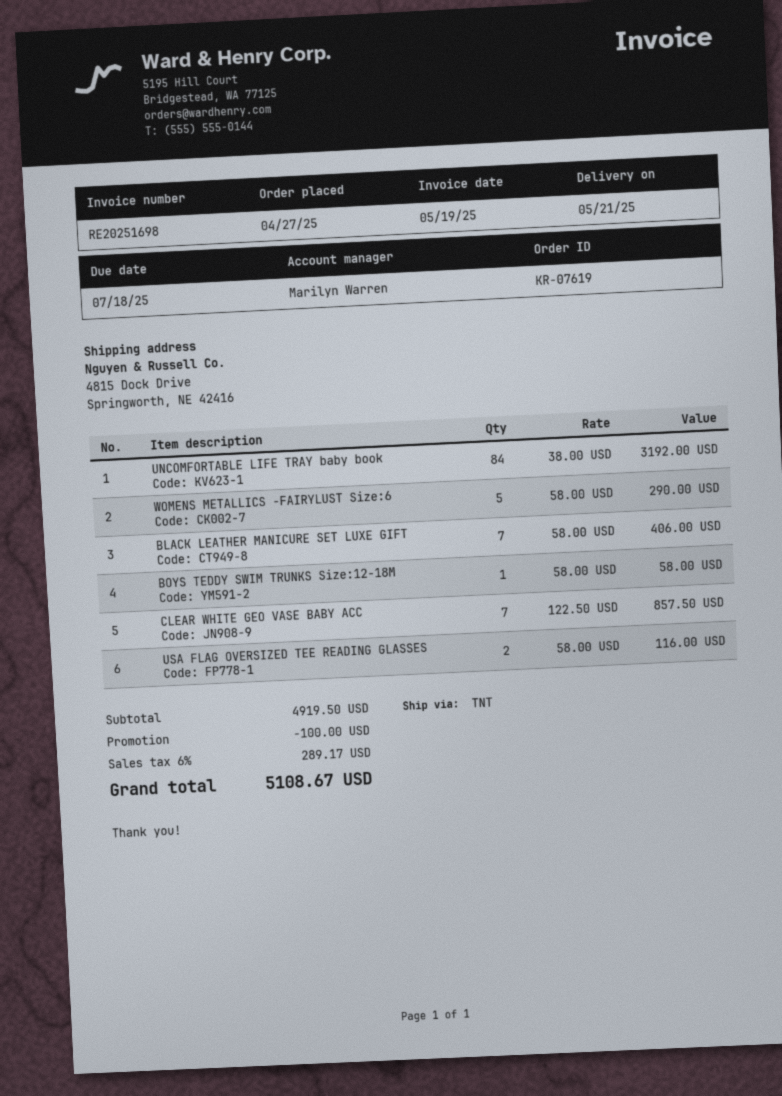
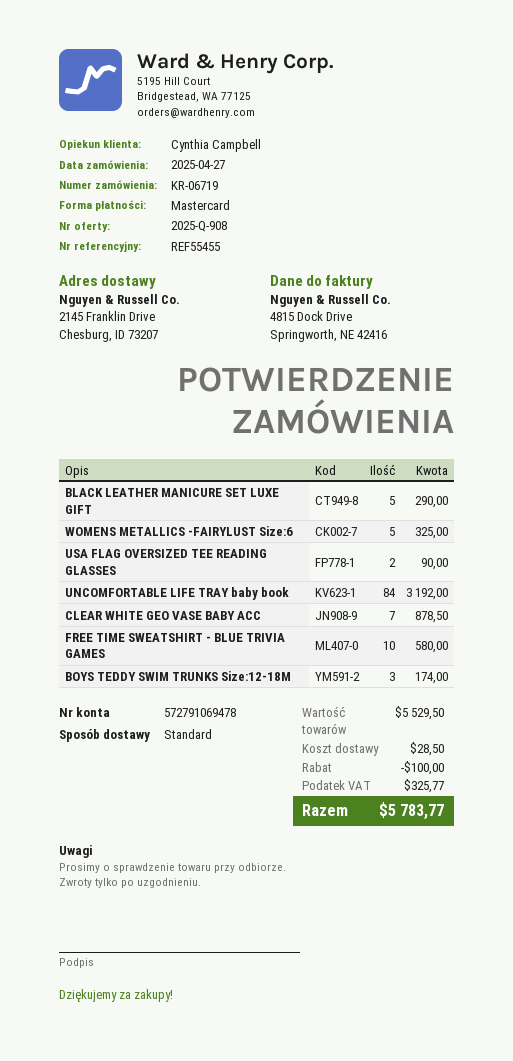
order number: KR-07619 -> KR-06719
sales rep: Marilyn Warren -> Cynthia Campbell
shipping method: TNT -> standard
ship to: 4815 Dock Drive, Springworth, NE 42416 -> 2145 Franklin Drive, Chesburg, ID 73207
WOMENS METALLICS -FAIRYLUST Size:6: 5 for 290.00 -> 5 for 325.00
BLACK LEATHER MANICURE SET LUXE GIFT: 7 for 406.00 -> 5 for 290.00
BOYS TEDDY SWIM TRUNKS Size:12-18M: 1 for 58.00 -> 3 for 174.00
CLEAR WHITE GEO VASE BABY ACC: 7 for 857.50 -> 7 for 878.50
USA FLAG OVERSIZED TEE READING GLASSES: 2 for 116.00 -> 2 for 90.00
FREE TIME SWEATSHIRT - BLUE TRIVIA GAMES: none -> 10 for 580.00
subtotal: 4919.50 -> 5529.50
shipping: none -> 28.50
tax: 289.17 -> 325.77
total: 5108.67 -> 5783.77

